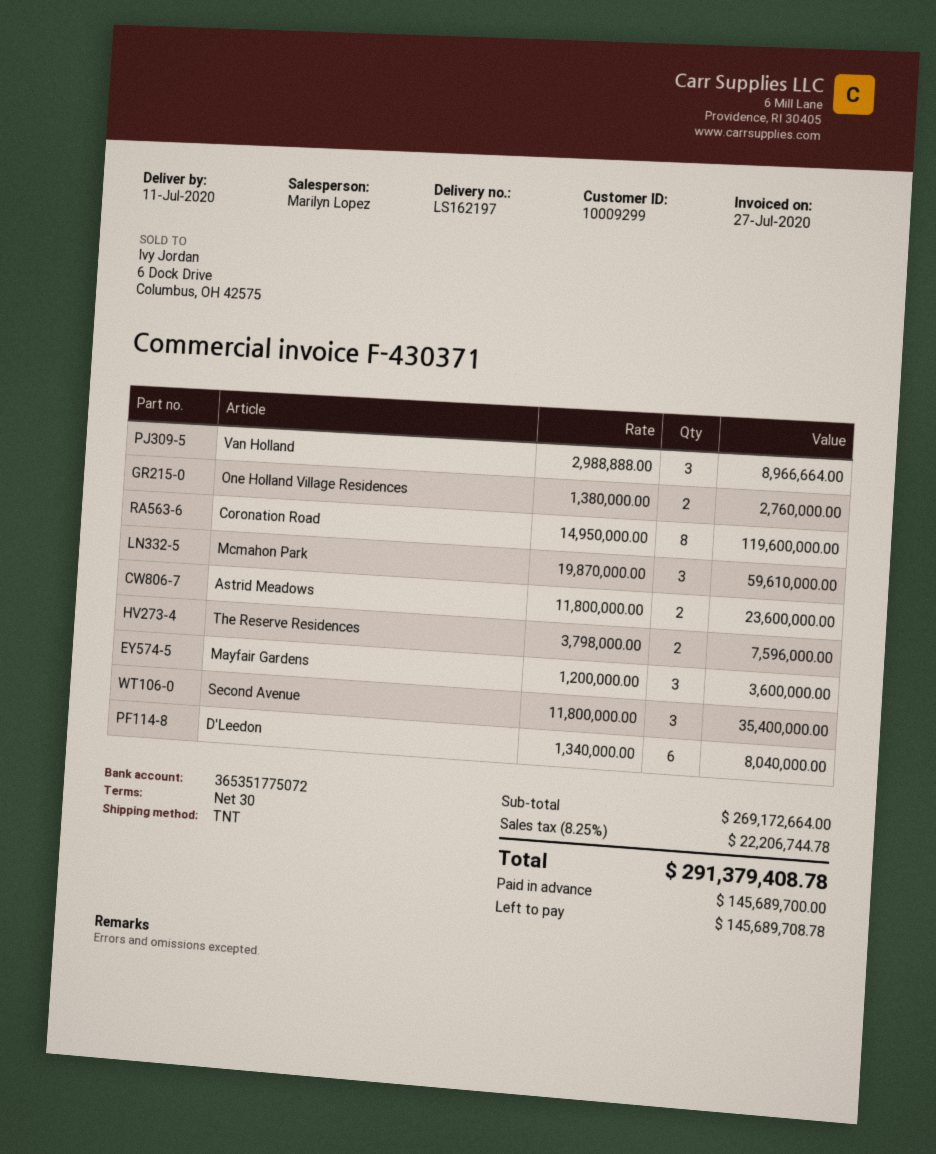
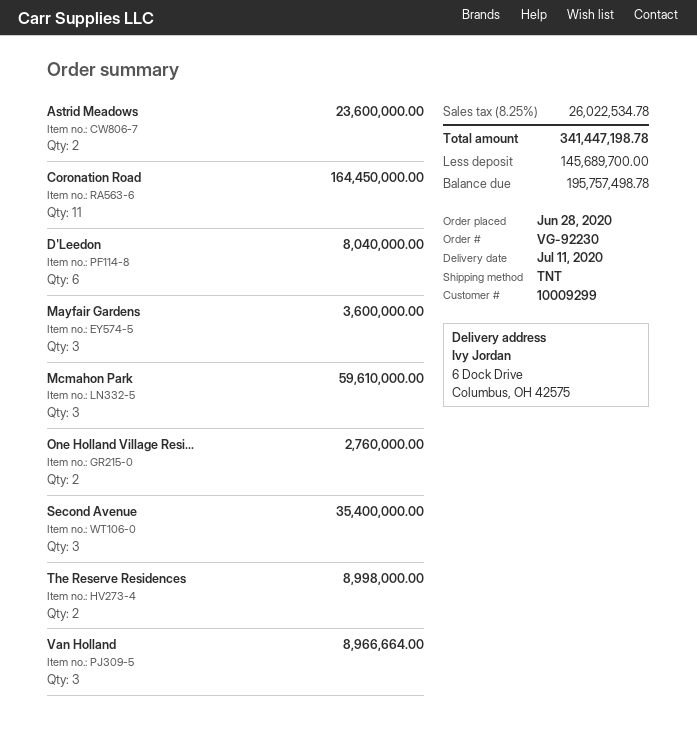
Coronation Road: 8 for 119600000.00 -> 11 for 164450000.00
The Reserve Residences: 2 for 7596000.00 -> 2 for 8998000.00
tax: 8.25% = 22206744.78 -> 8.25% = 26022534.78
total: 291379408.78 -> 341447198.78
balance: 145689708.78 -> 195757498.78

